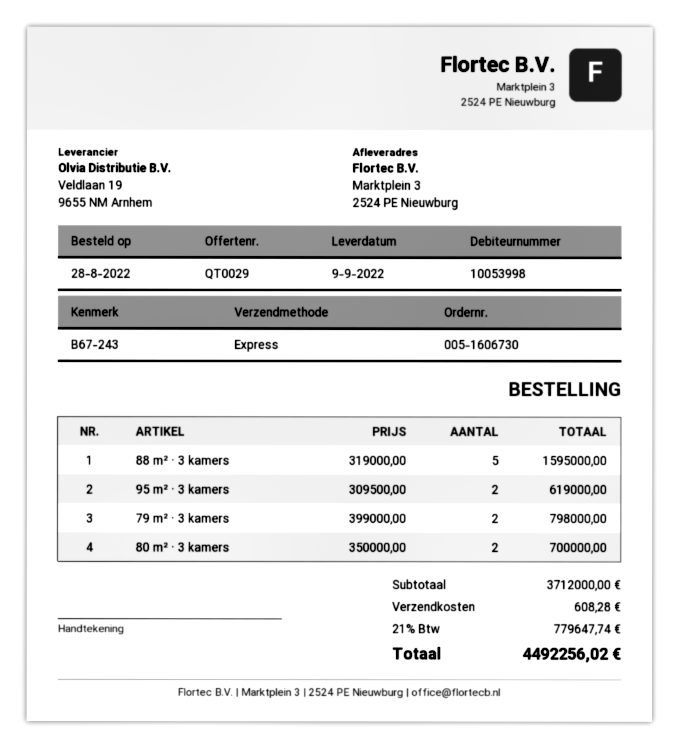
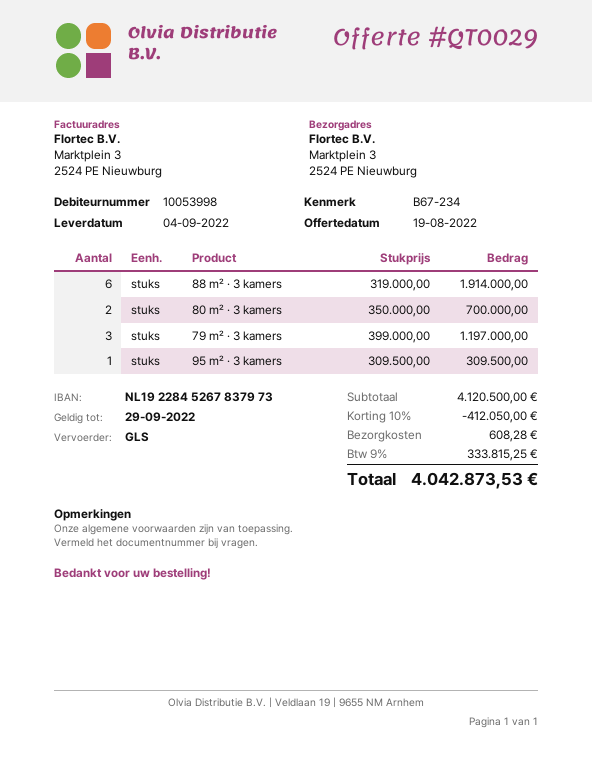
delivery date: 2022-09-09 -> 2022-09-04
reference: B67-243 -> B67-234
shipping method: express -> GLS
88 m² · 3 kamers: 5 x 319000.00 = 1595000.00 -> 6 x 319000.00 = 1914000.00
95 m² · 3 kamers: 2 x 309500.00 = 619000.00 -> 1 x 309500.00 = 309500.00
79 m² · 3 kamers: 2 x 399000.00 = 798000.00 -> 3 x 399000.00 = 1197000.00
subtotal: 3712000.00 -> 4120500.00
discount: none -> 10% = 412050.00
tax: 21% = 779647.74 -> 9% = 333815.25
total: 4492256.02 -> 4042873.53

